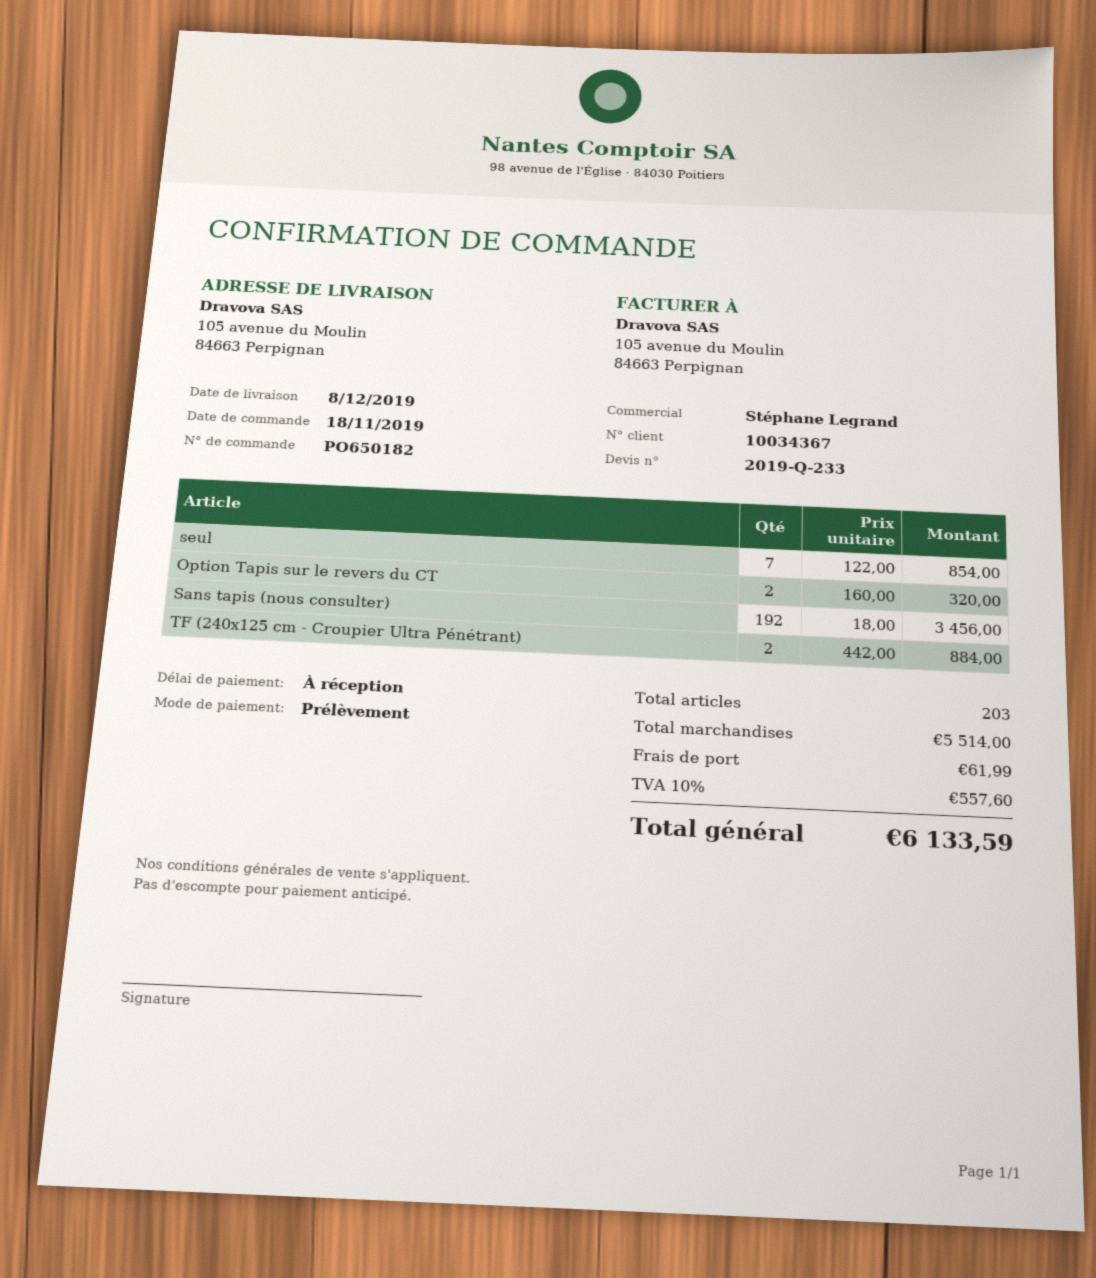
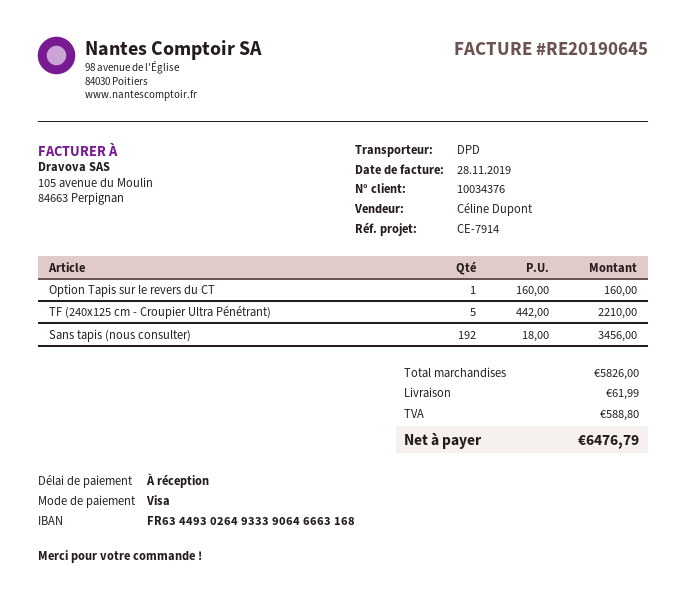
customer number: 10034367 -> 10034376
sales rep: Stéphane Legrand -> Céline Dupont
payment method: direct debit -> Visa
seul: 7 x 122.00 = 854.00 -> none
Option Tapis sur le revers du CT: 2 x 160.00 = 320.00 -> 1 x 160.00 = 160.00
TF (240x125 cm - Croupier Ultra Pénétrant): 2 x 442.00 = 884.00 -> 5 x 442.00 = 2210.00
subtotal: 5514.00 -> 5826.00
tax: 557.60 -> 588.80
total: 6133.59 -> 6476.79

